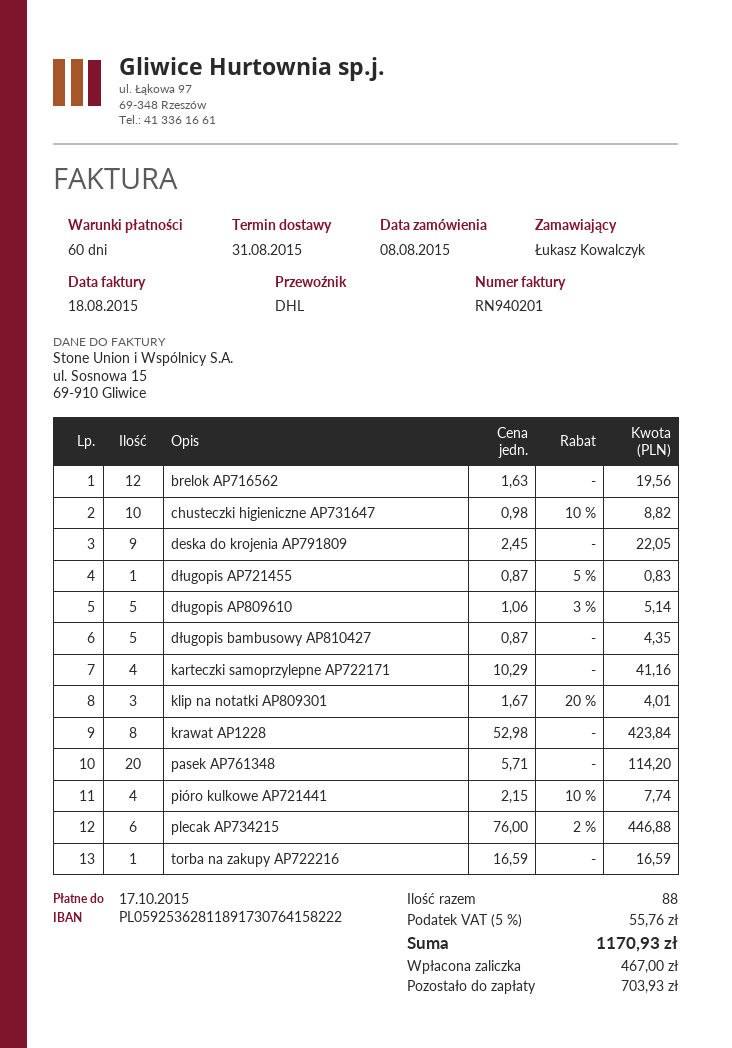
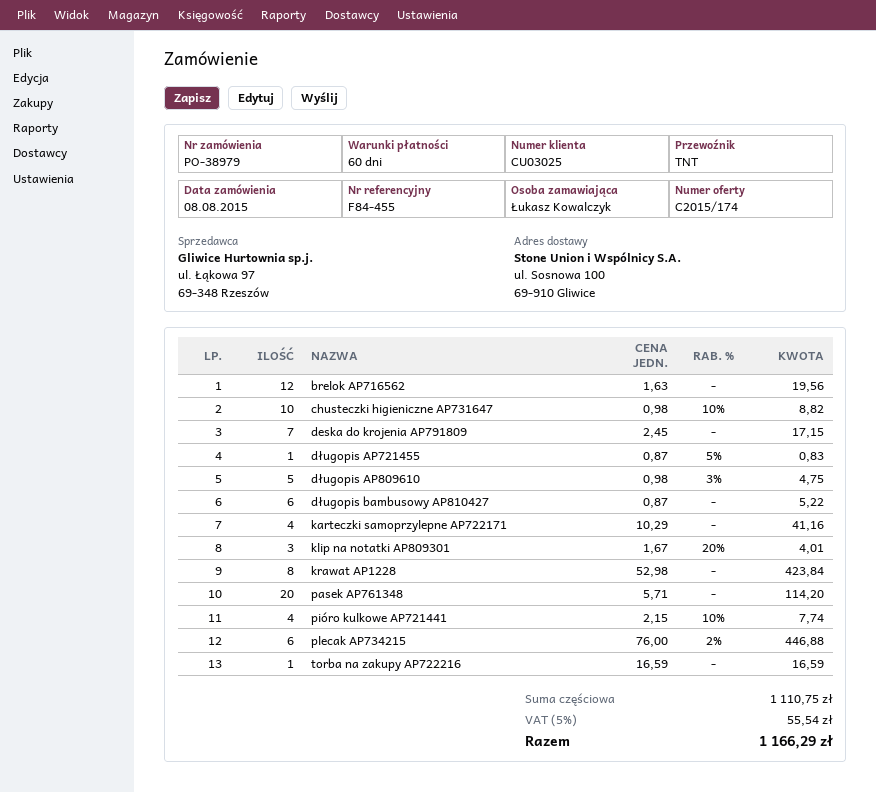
shipping method: DHL -> TNT
deska do krojenia AP791809: 9 x 2.45 = 22.05 -> 7 x 2.45 = 17.15
długopis AP809610: 5 x 1.06 - 3% = 5.14 -> 5 x 0.98 - 3% = 4.75
długopis bambusowy AP810427: 5 x 0.87 = 4.35 -> 6 x 0.87 = 5.22
tax: 5% = 55.76 -> 5% = 55.54
total: 1170.93 -> 1166.29

